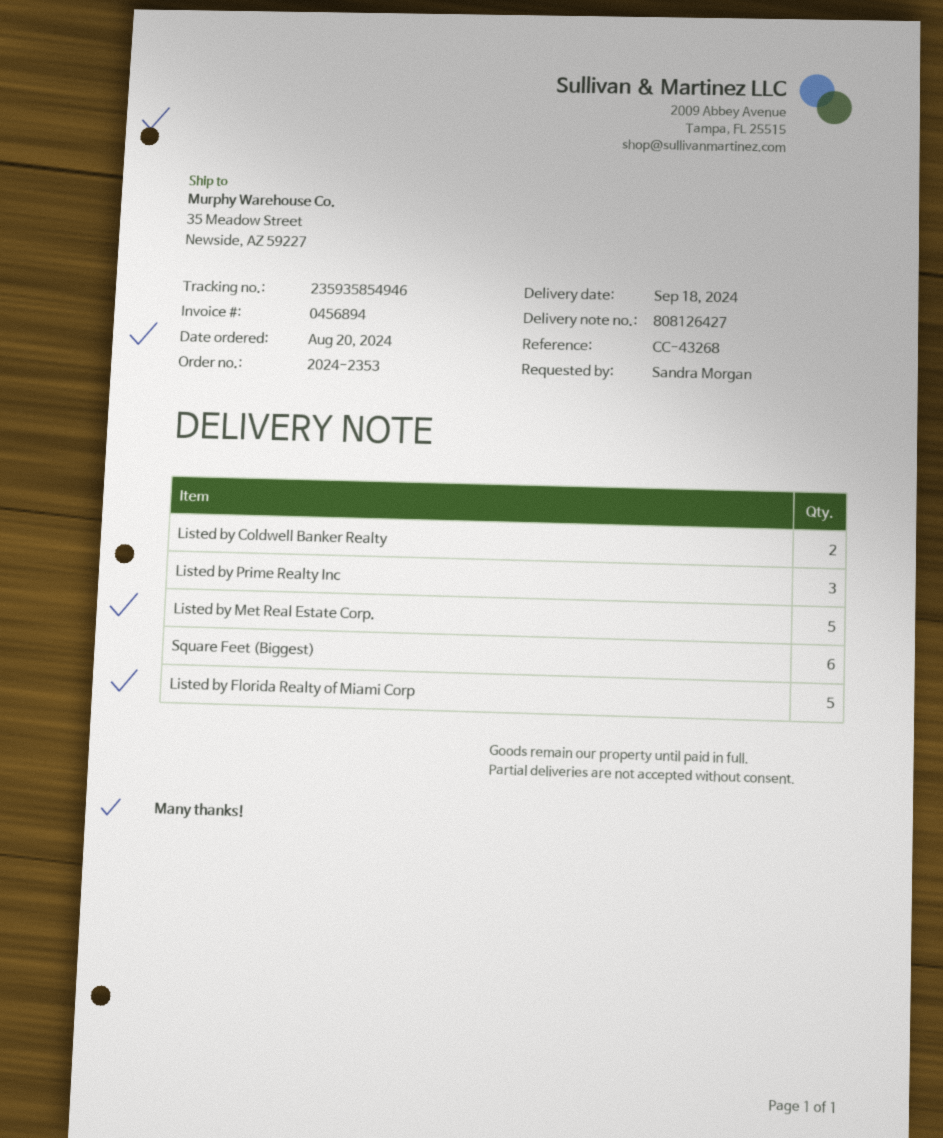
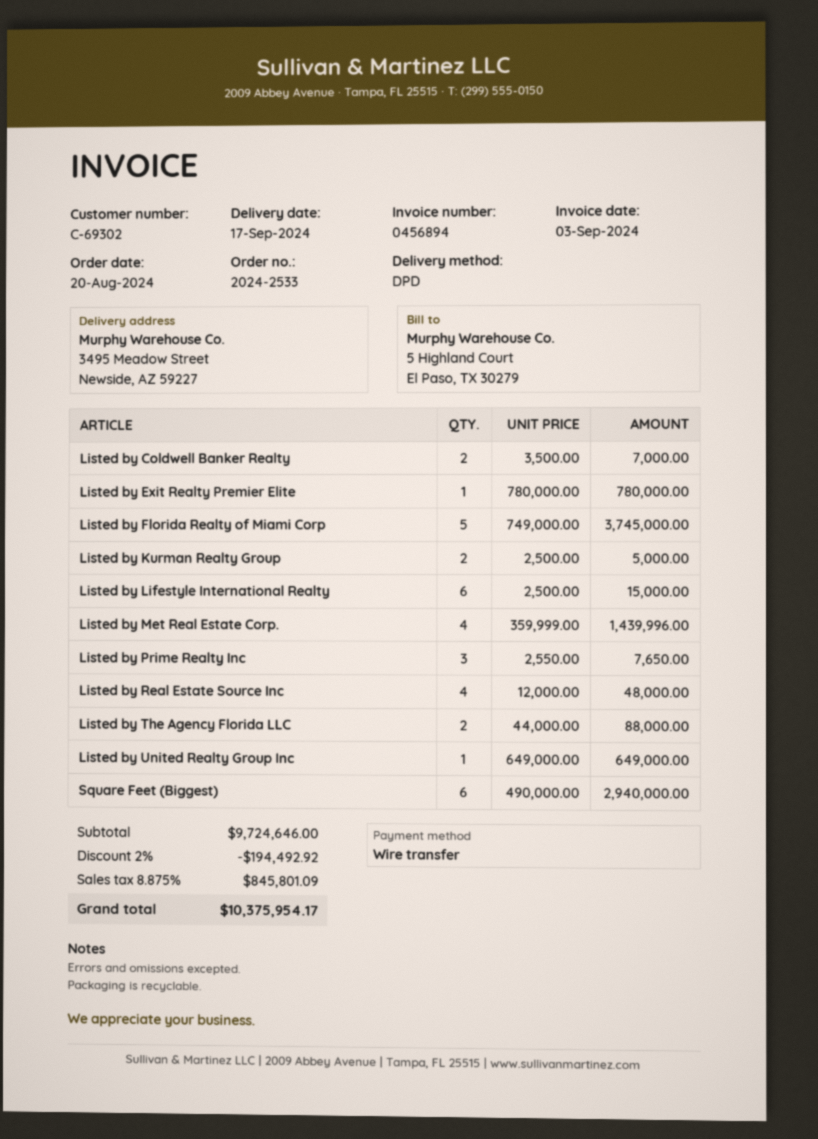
order number: 2024-2353 -> 2024-2533
delivery date: 2024-09-18 -> 2024-09-17
ship to: 35 Meadow Street, Newside, AZ 59227 -> 3495 Meadow Street, Newside, AZ 59227
Listed by Met Real Estate Corp.: 5 -> 4
Listed by Exit Realty Premier Elite: none -> 1
Listed by Kurman Realty Group: none -> 2
Listed by Lifestyle International Realty: none -> 6
Listed by Real Estate Source Inc: none -> 4
Listed by The Agency Florida LLC: none -> 2
Listed by United Realty Group Inc: none -> 1

